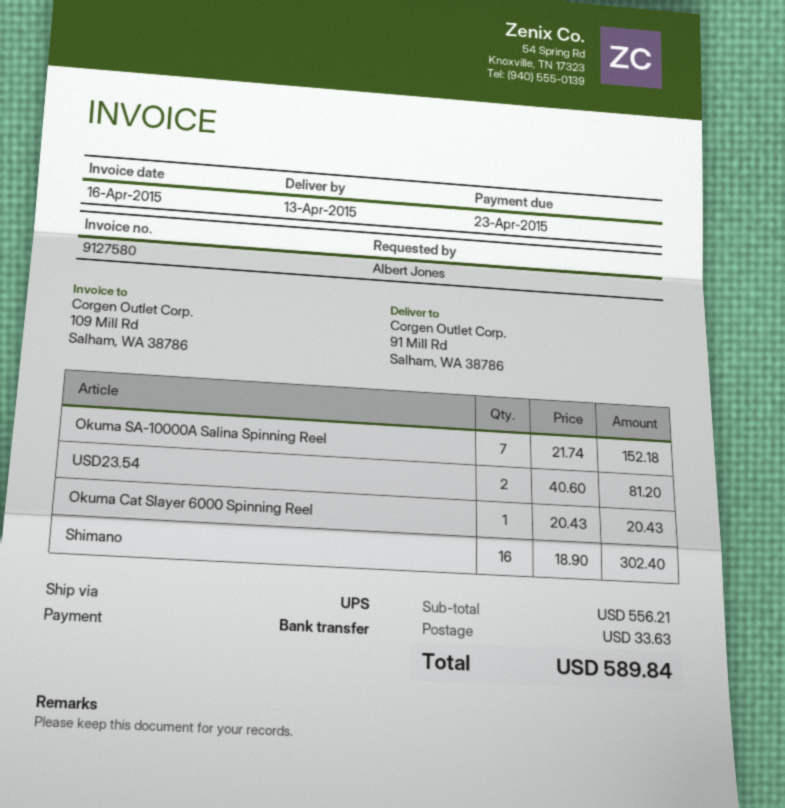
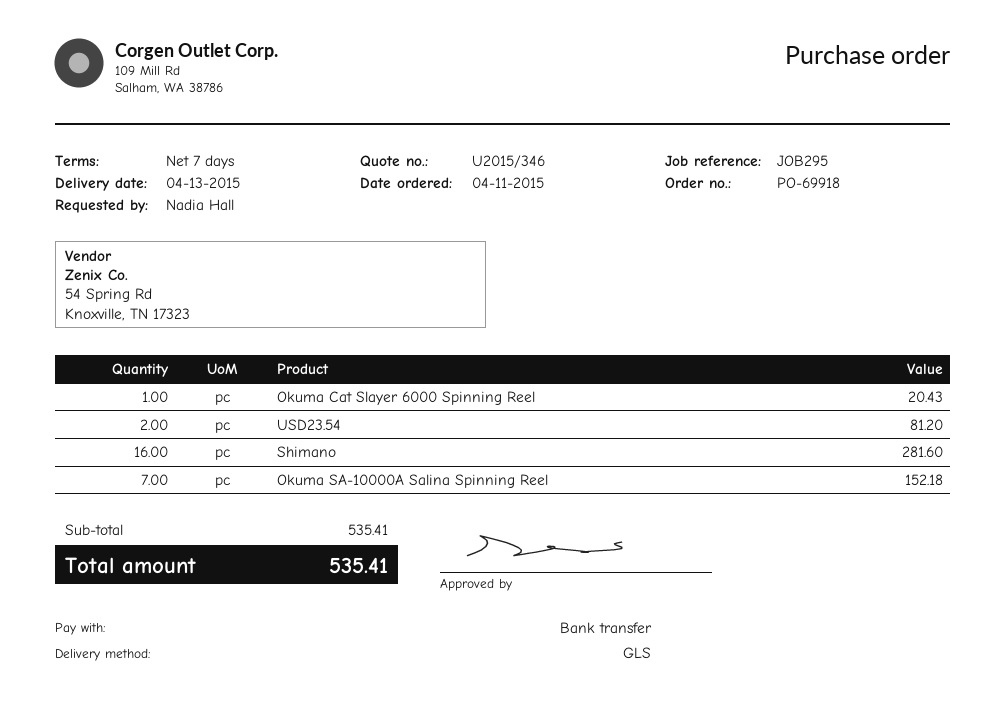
ordered by: Albert Jones -> Nadia Hall
shipping method: UPS -> GLS
Shimano: 16 for 302.40 -> 16 for 281.60
subtotal: 556.21 -> 535.41
shipping: 33.63 -> none
total: 589.84 -> 535.41

